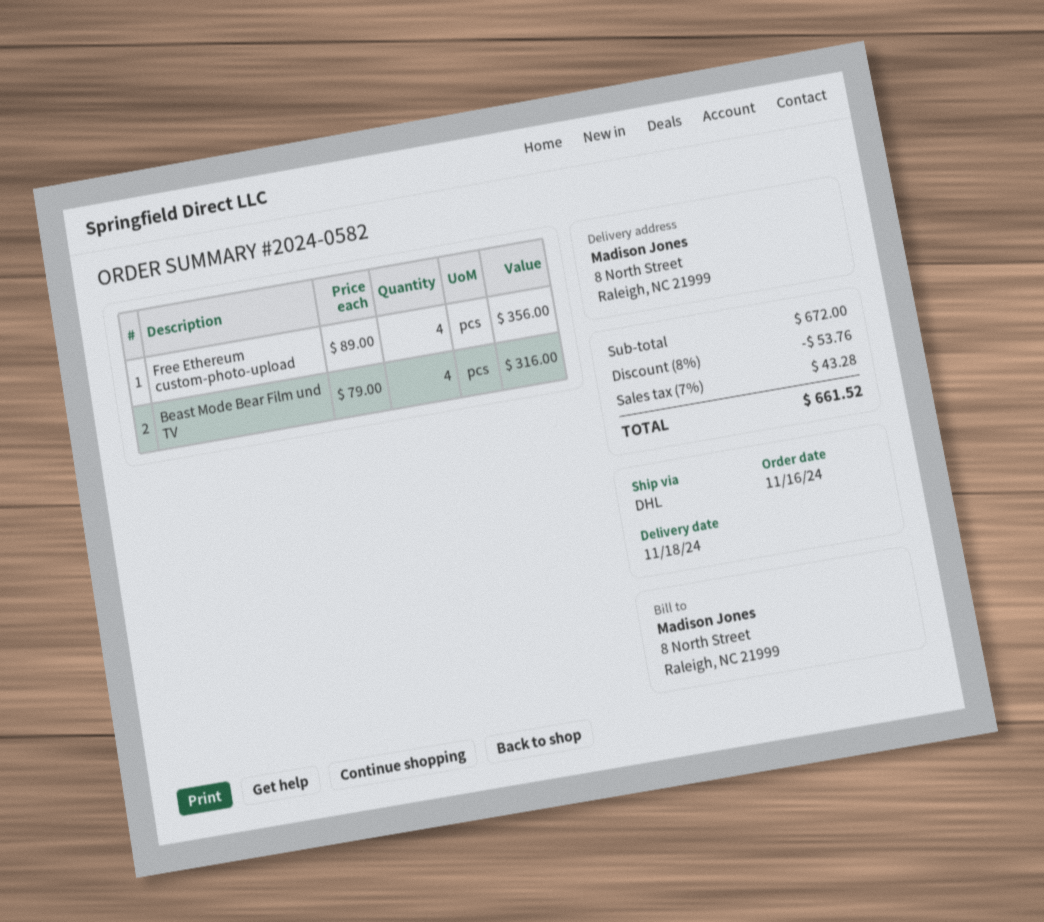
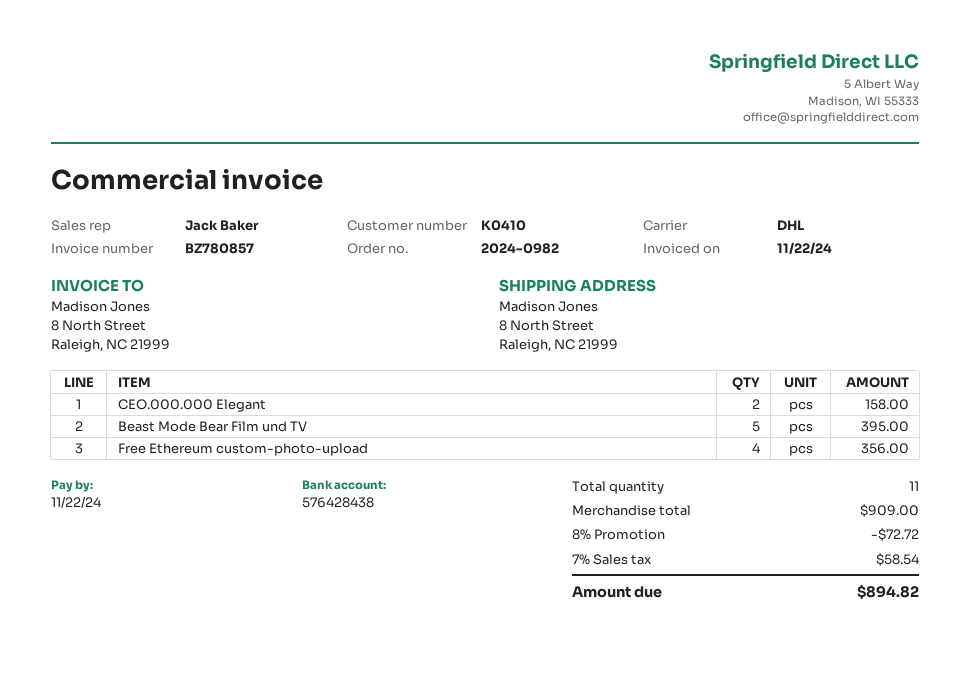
order number: 2024-0582 -> 2024-0982
Beast Mode Bear Film und TV: 4 for 316.00 -> 5 for 395.00
CEO.000.000 Elegant: none -> 2 for 158.00
subtotal: 672.00 -> 909.00
discount: 8% = 53.76 -> 8% = 72.72
tax: 7% = 43.28 -> 7% = 58.54
total: 661.52 -> 894.82

